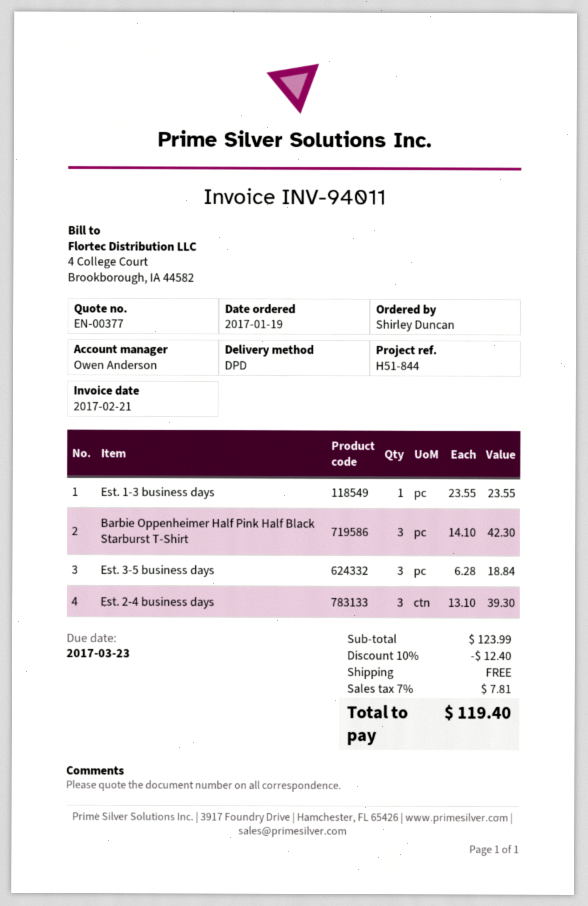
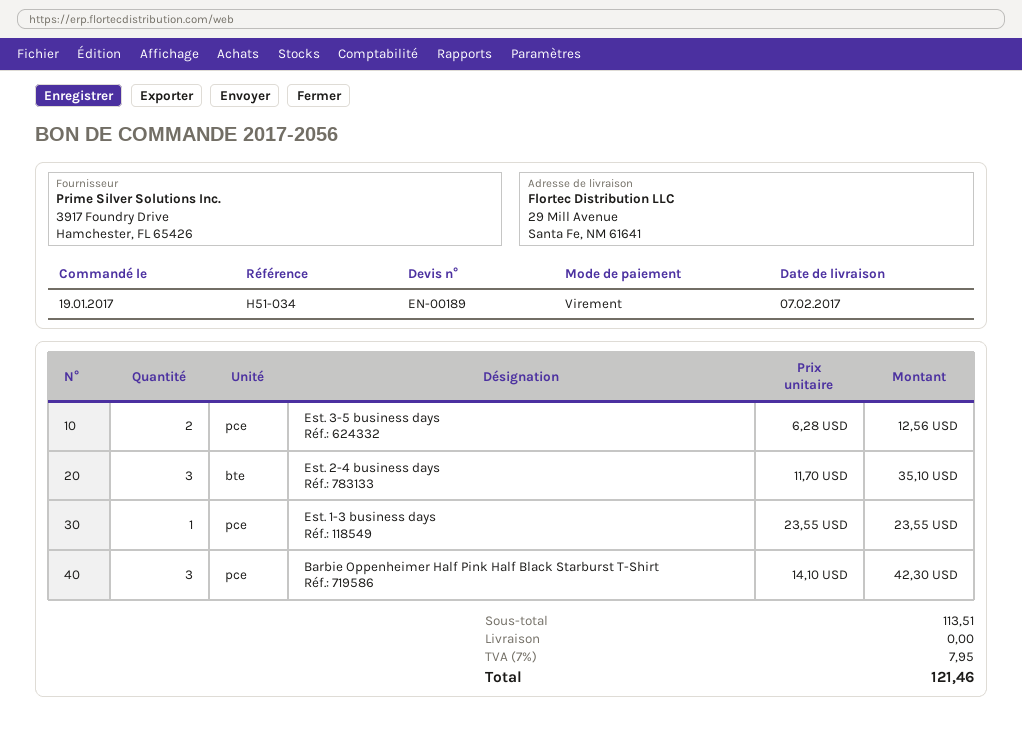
quote number: EN-00377 -> EN-00189
reference: H51-844 -> H51-034
Est. 3-5 business days: 3 x 6.28 = 18.84 -> 2 x 6.28 = 12.56
Est. 2-4 business days: 3 x 13.10 = 39.30 -> 3 x 11.70 = 35.10
subtotal: 123.99 -> 113.51
discount: 10% = 12.40 -> none
tax: 7% = 7.81 -> 7% = 7.95
total: 119.40 -> 121.46

